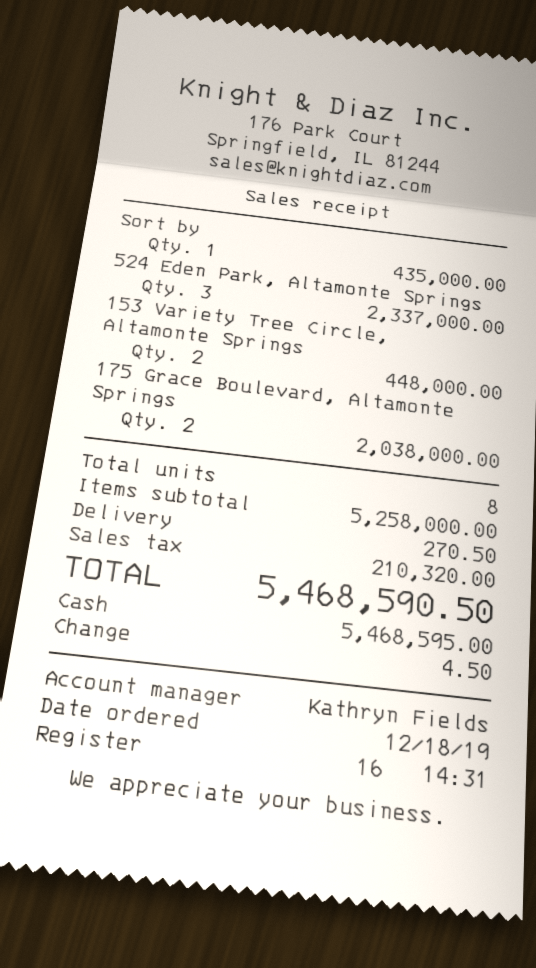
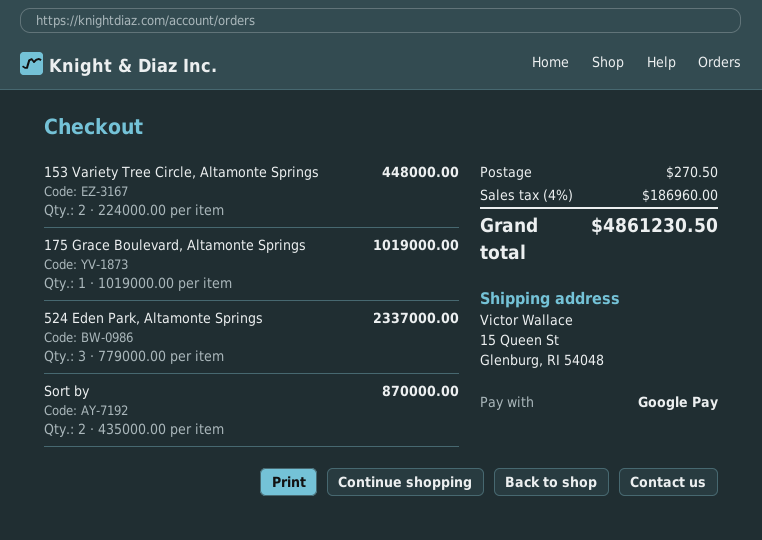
payment method: cash -> Google Pay
Sort by: 1 for 435000.00 -> 2 for 870000.00
175 Grace Boulevard, Altamonte Springs: 2 for 2038000.00 -> 1 for 1019000.00
tax: 210320.00 -> 186960.00
total: 5468590.50 -> 4861230.50

